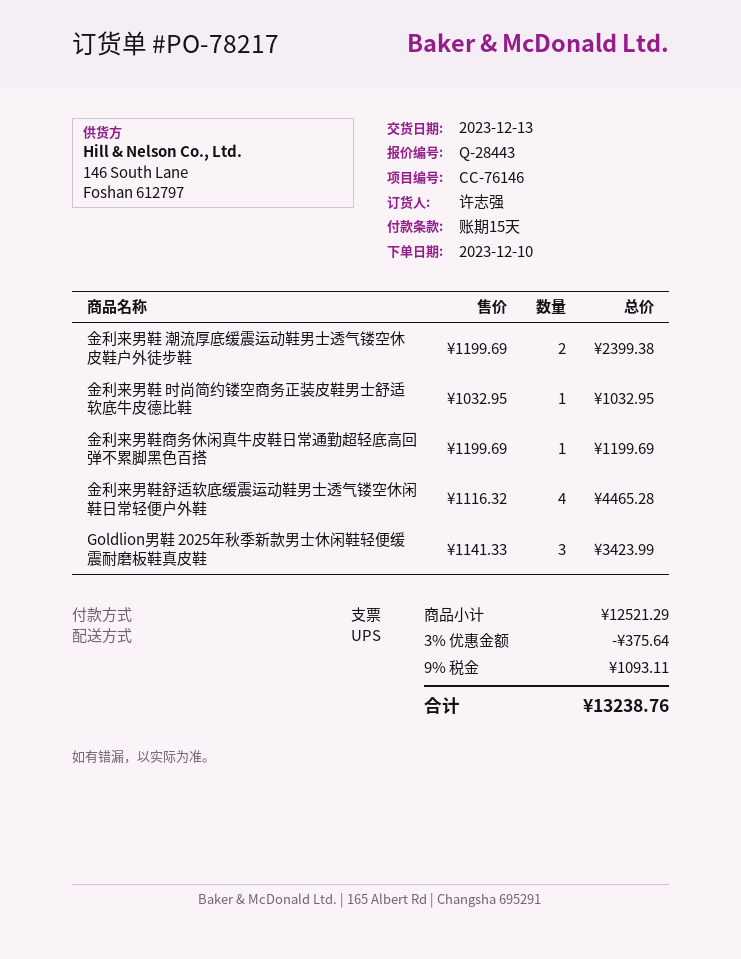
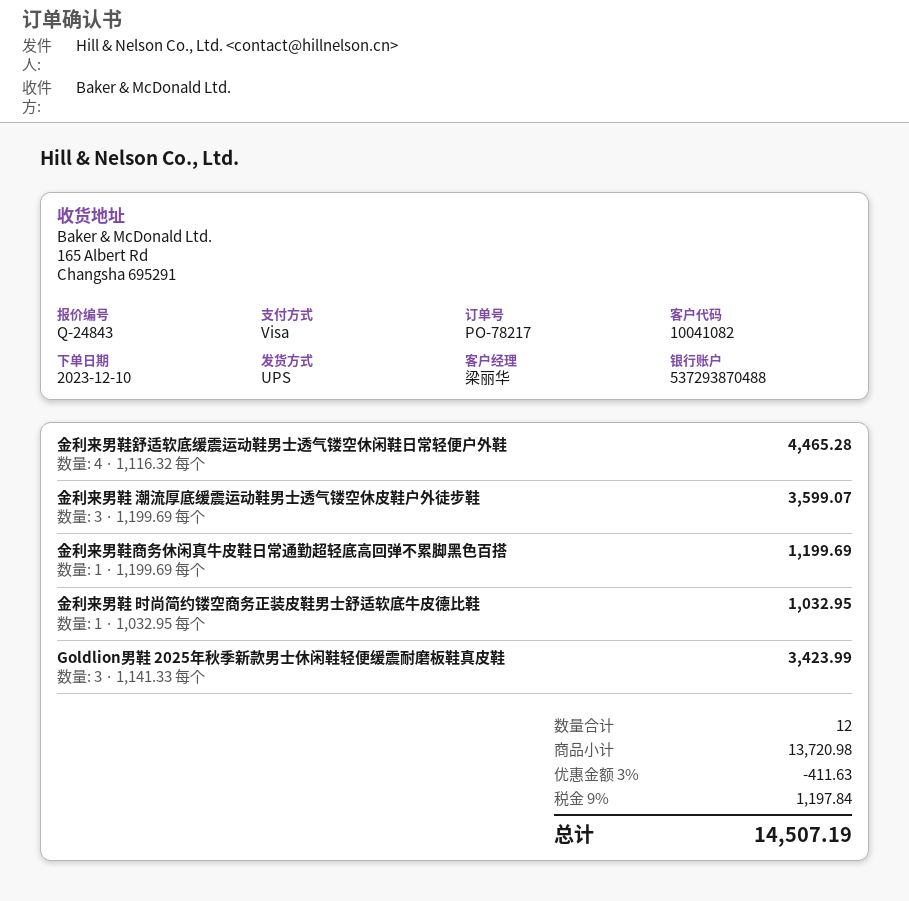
quote number: Q-28443 -> Q-24843
payment method: cheque -> Visa
金利来男鞋 潮流厚底缓震运动鞋男士透气镂空休皮鞋户外徒步鞋: 2 x 1199.69 = 2399.38 -> 3 x 1199.69 = 3599.07
subtotal: 12521.29 -> 13720.98
discount: 3% = 375.64 -> 3% = 411.63
tax: 9% = 1093.11 -> 9% = 1197.84
total: 13238.76 -> 14507.19

